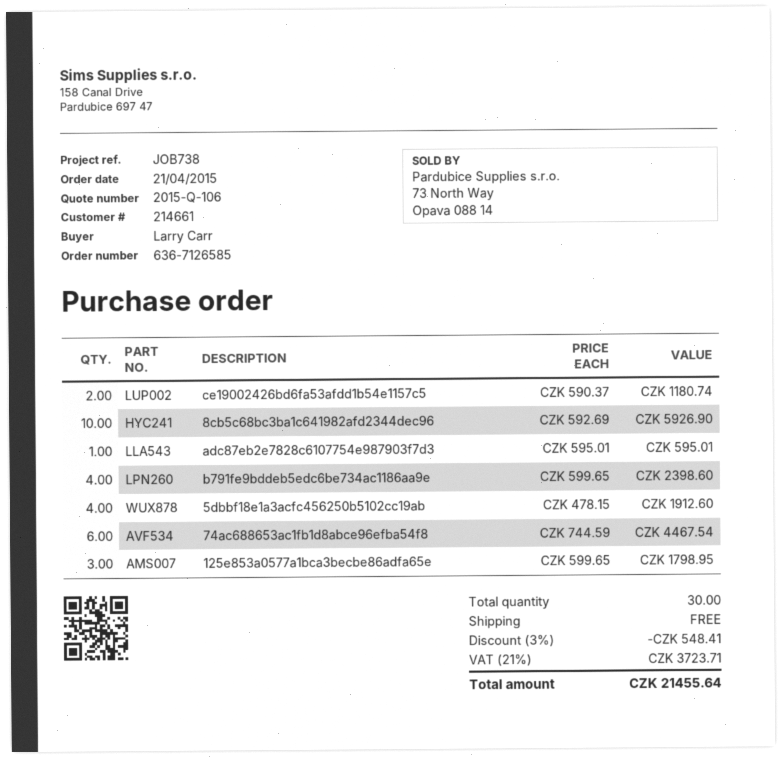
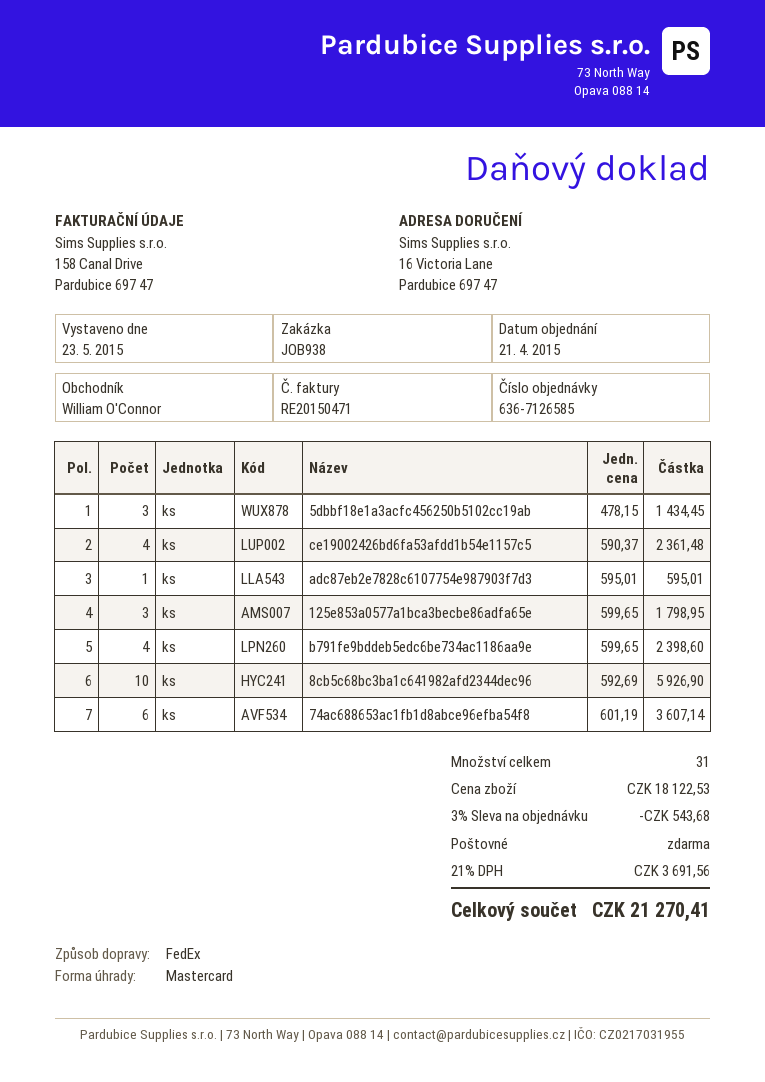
reference: JOB738 -> JOB938
ce19002426bd6fa53afdd1b54e1157c5: 2 x 590.37 = 1180.74 -> 4 x 590.37 = 2361.48
5dbbf18e1a3acfc456250b5102cc19ab: 4 x 478.15 = 1912.60 -> 3 x 478.15 = 1434.45
74ac688653ac1fb1d8abce96efba54f8: 6 x 744.59 = 4467.54 -> 6 x 601.19 = 3607.14
total quantity: 30 -> 31
discount: 3% = 548.41 -> 3% = 543.68
tax: 21% = 3723.71 -> 21% = 3691.56
total: 21455.64 -> 21270.41

